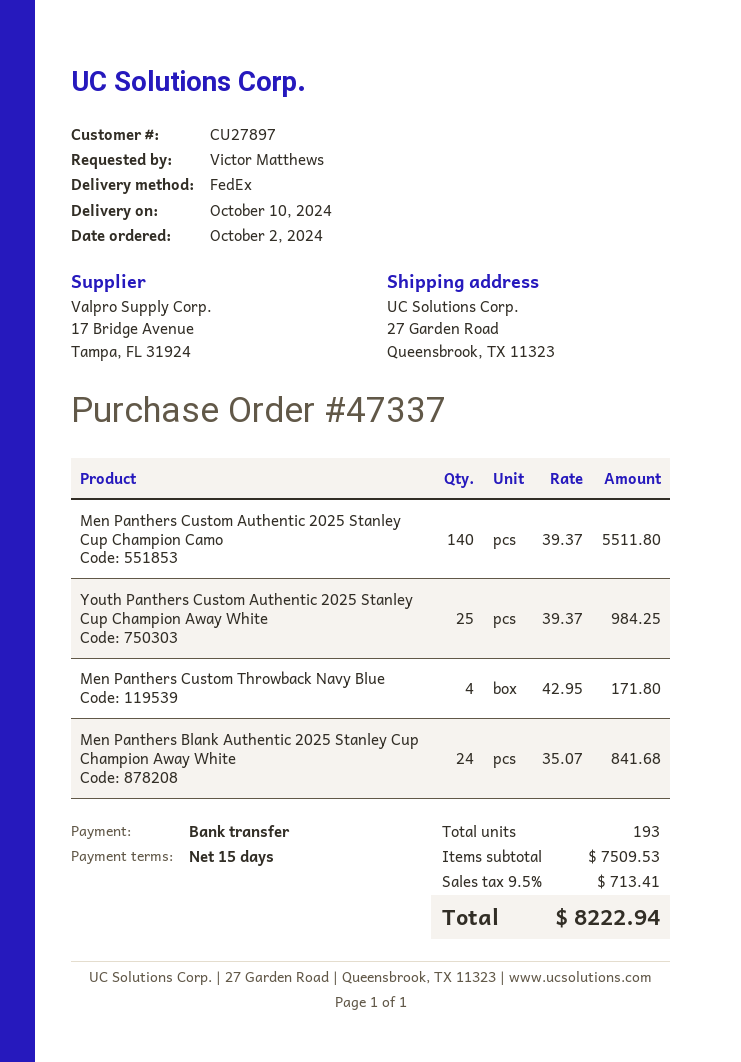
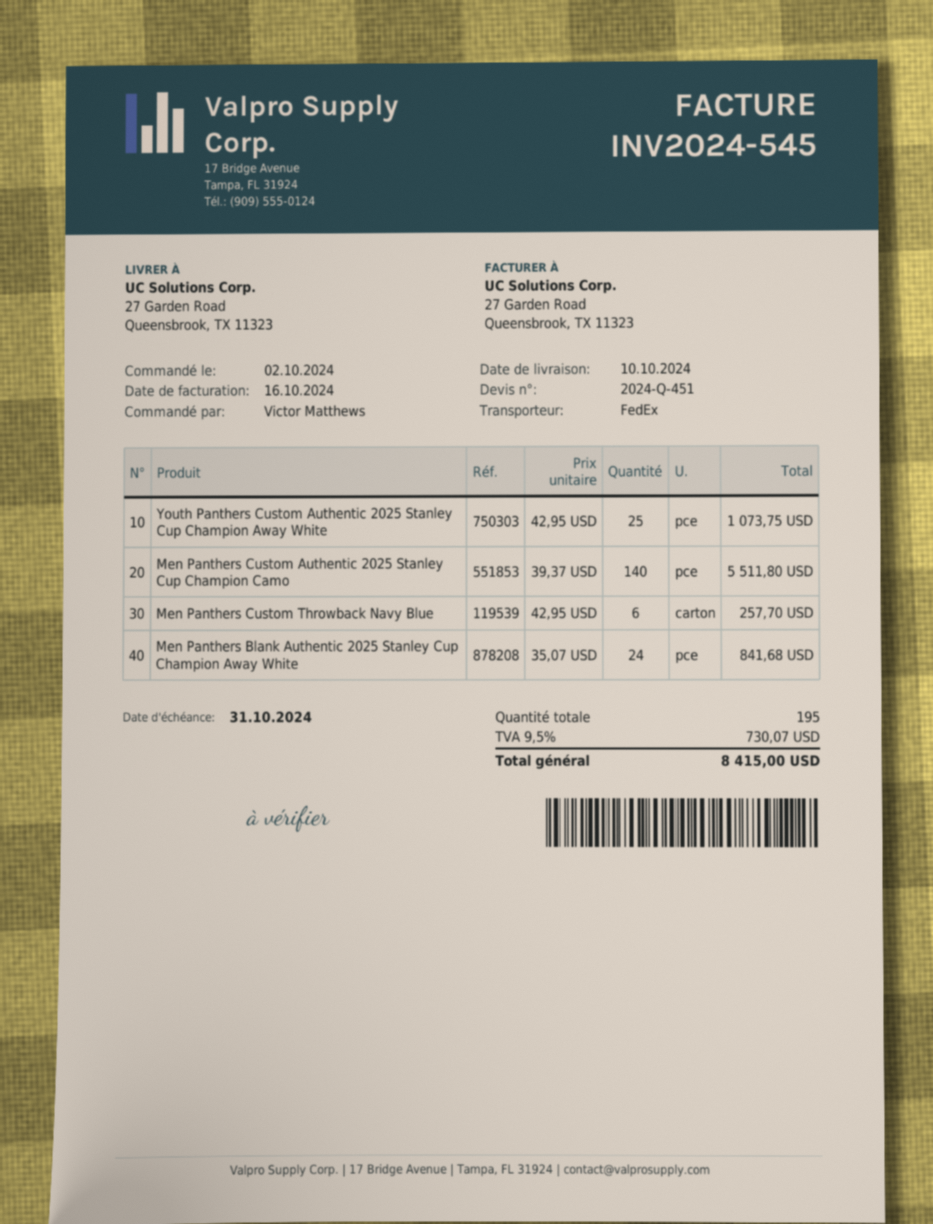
Youth Panthers Custom Authentic 2025 Stanley Cup Champion Away White: 25 x 39.37 = 984.25 -> 25 x 42.95 = 1073.75
Men Panthers Custom Throwback Navy Blue: 4 x 42.95 = 171.80 -> 6 x 42.95 = 257.70
total quantity: 193 -> 195
tax: 9.5% = 713.41 -> 9.5% = 730.07
total: 8222.94 -> 8415.00

